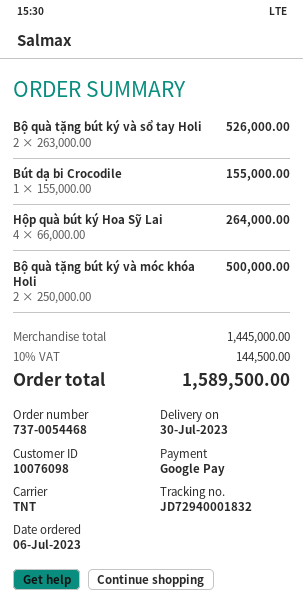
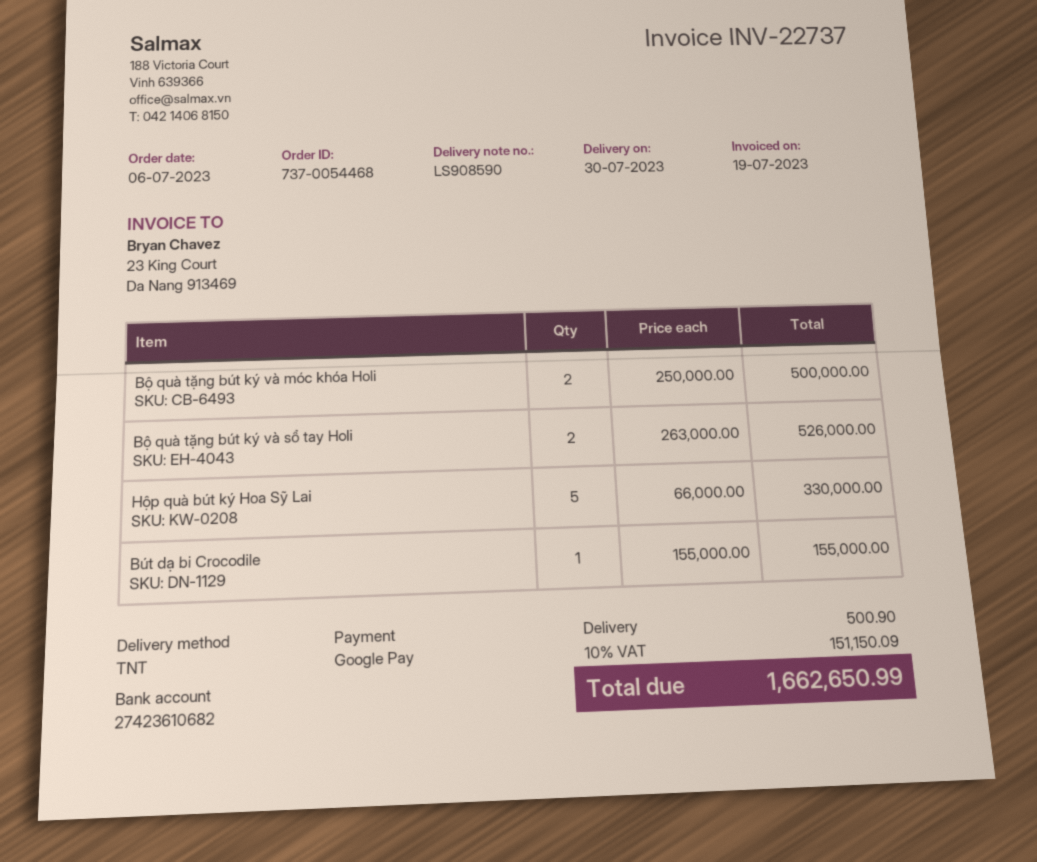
Hộp quà bút ký Hoa Sỹ Lai: 4 x 66000.00 = 264000.00 -> 5 x 66000.00 = 330000.00
shipping: none -> 500.90
tax: 10% = 144500.00 -> 10% = 151150.09
total: 1589500.00 -> 1662650.99

